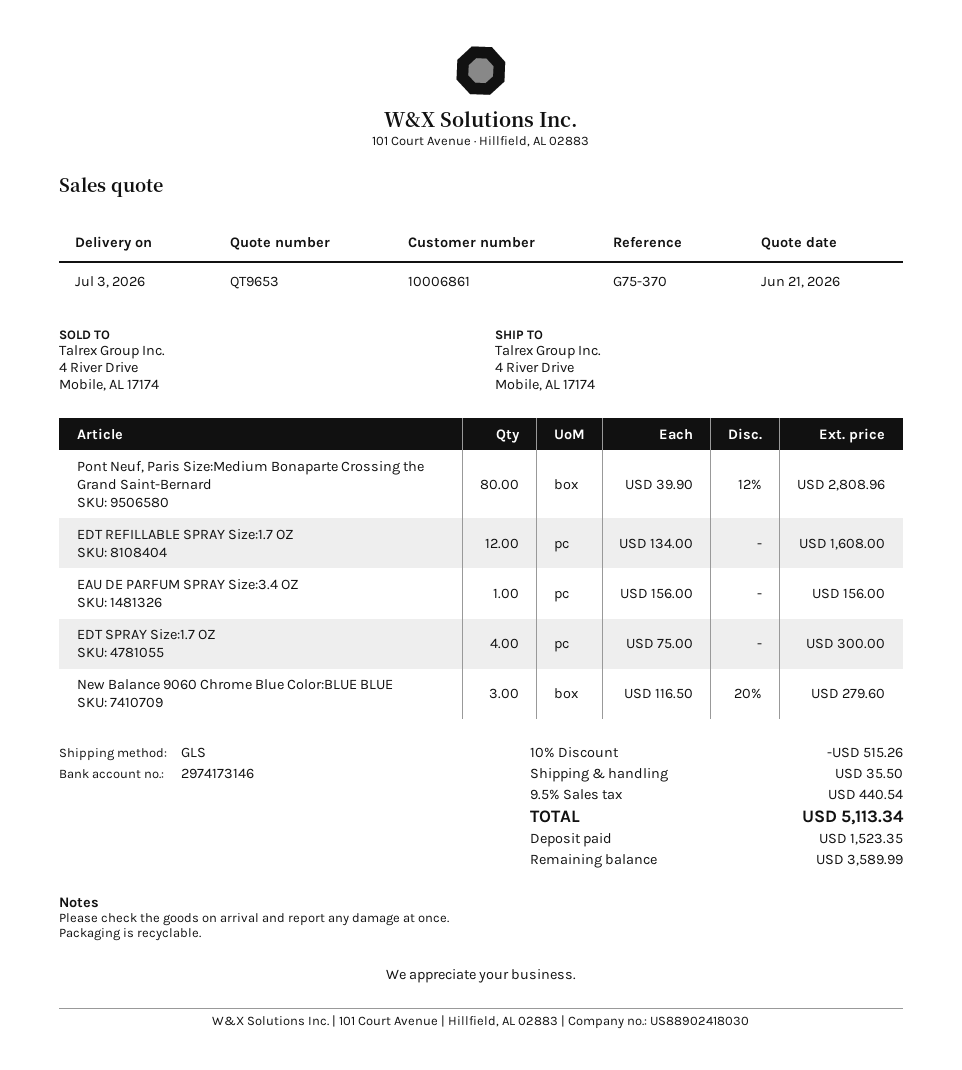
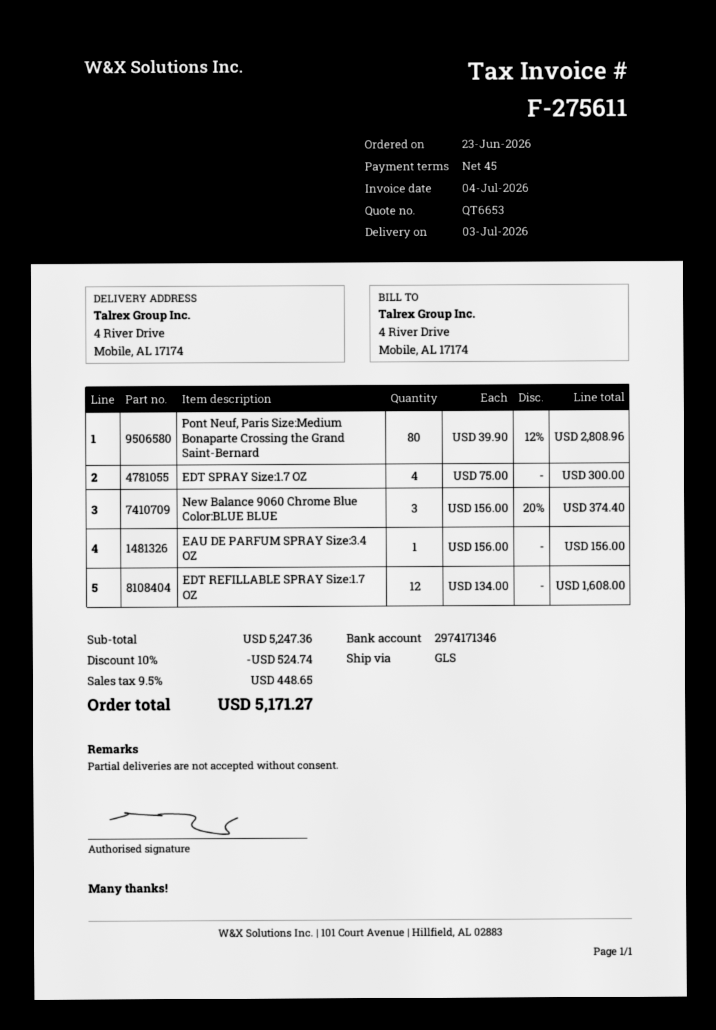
quote number: QT9653 -> QT6653
bank account: 2974173146 -> 2974171346
New Balance 9060 Chrome Blue Color:BLUE BLUE: 3 x 116.50 - 20% = 279.60 -> 3 x 156.00 - 20% = 374.40
discount: 10% = 515.26 -> 10% = 524.74
shipping: 35.50 -> none
tax: 9.5% = 440.54 -> 9.5% = 448.65
total: 5113.34 -> 5171.27

